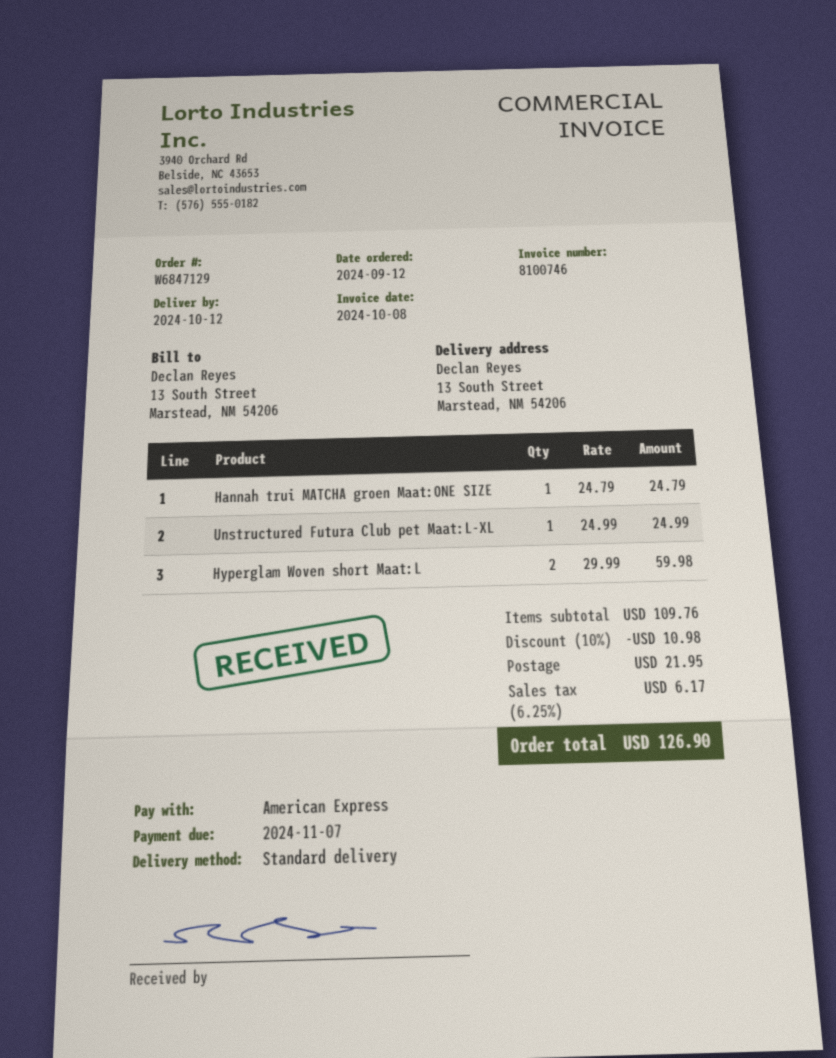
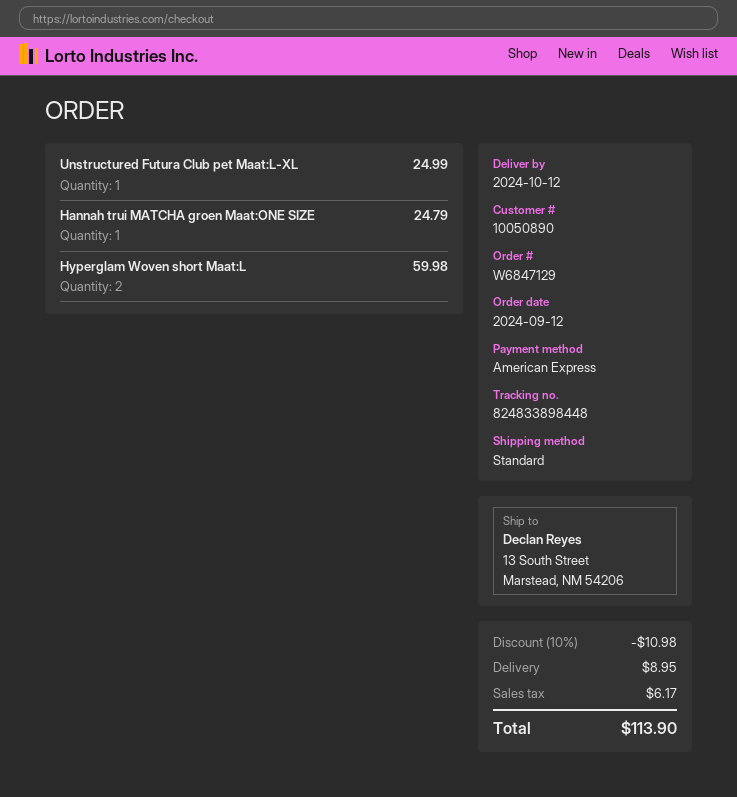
shipping: 21.95 -> 8.95
total: 126.90 -> 113.90

